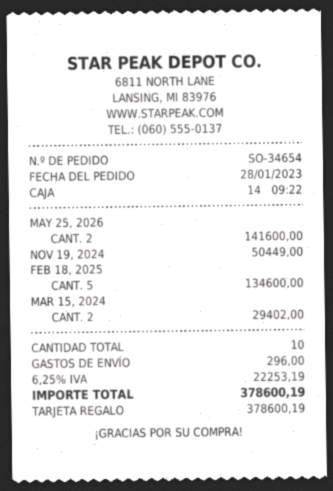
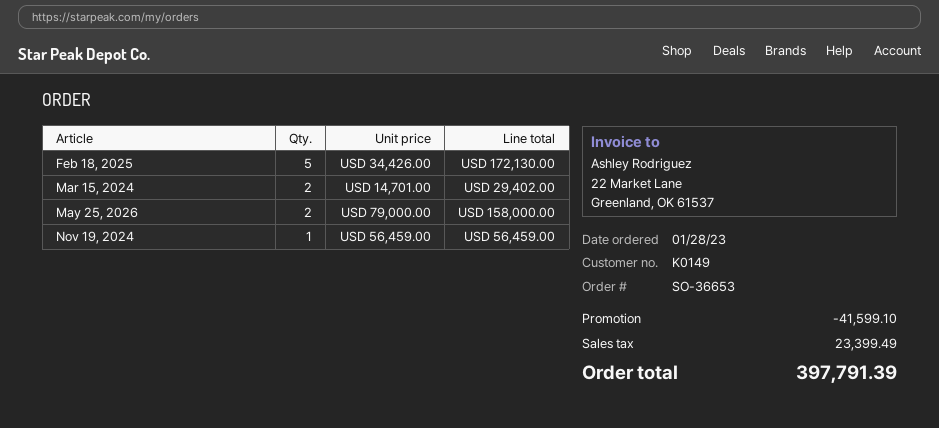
order number: SO-34654 -> SO-36653
MAY 25, 2026: 2 for 141600.00 -> 2 for 158000.00
NOV 19, 2024: 1 for 50449.00 -> 1 for 56459.00
FEB 18, 2025: 5 for 134600.00 -> 5 for 172130.00
discount: none -> 41599.10
shipping: 296.00 -> none
tax: 22253.19 -> 23399.49
total: 378600.19 -> 397791.39

